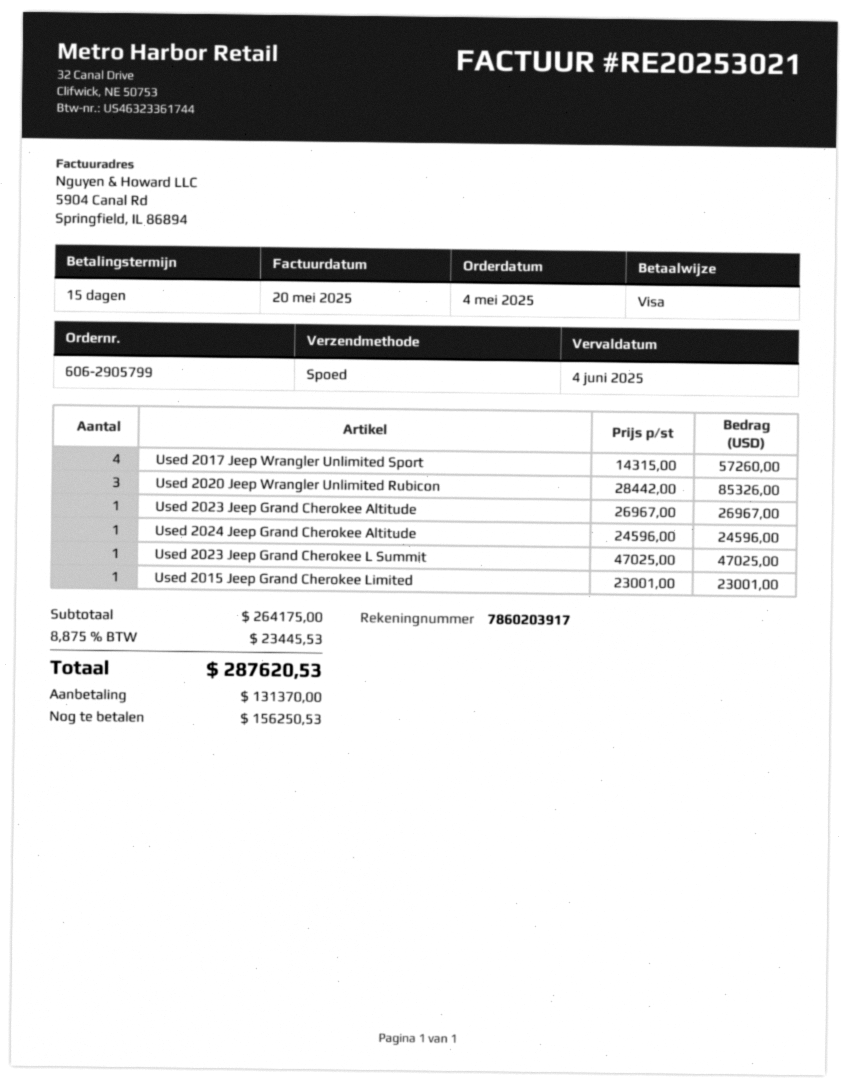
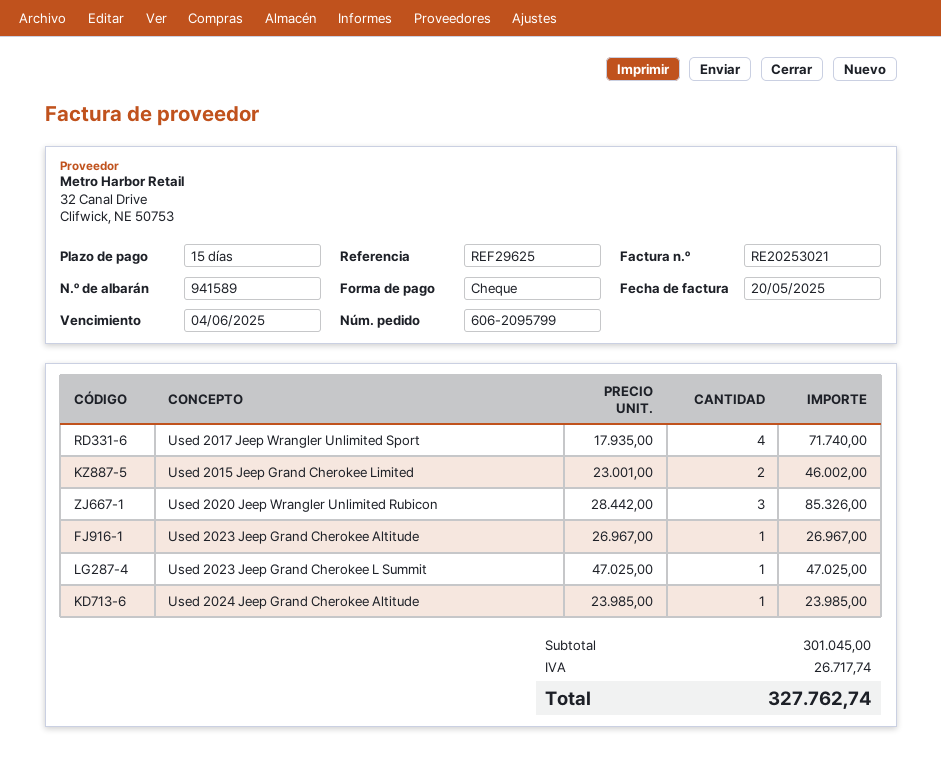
order number: 606-2905799 -> 606-2095799
payment method: Visa -> cheque
Used 2017 Jeep Wrangler Unlimited Sport: 4 x 14315.00 = 57260.00 -> 4 x 17935.00 = 71740.00
Used 2024 Jeep Grand Cherokee Altitude: 1 x 24596.00 = 24596.00 -> 1 x 23985.00 = 23985.00
Used 2015 Jeep Grand Cherokee Limited: 1 x 23001.00 = 23001.00 -> 2 x 23001.00 = 46002.00
subtotal: 264175.00 -> 301045.00
tax: 23445.53 -> 26717.74
total: 287620.53 -> 327762.74

